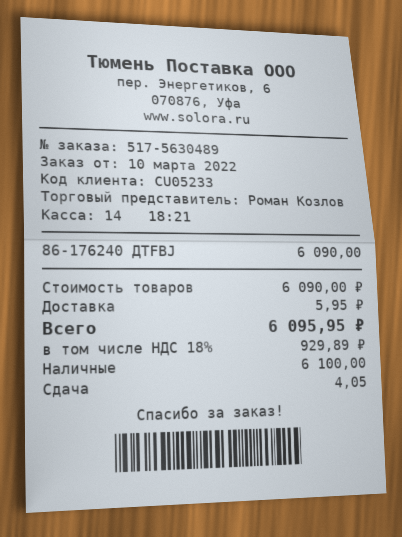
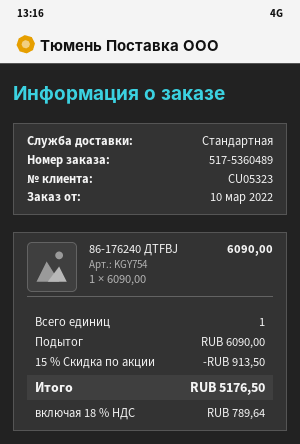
order number: 517-5630489 -> 517-5360489
customer number: CU05233 -> CU05323
discount: none -> 15% = 913.50
shipping: 5.95 -> none
tax: 18% = 929.89 -> 18% = 789.64
total: 6095.95 -> 5176.50

